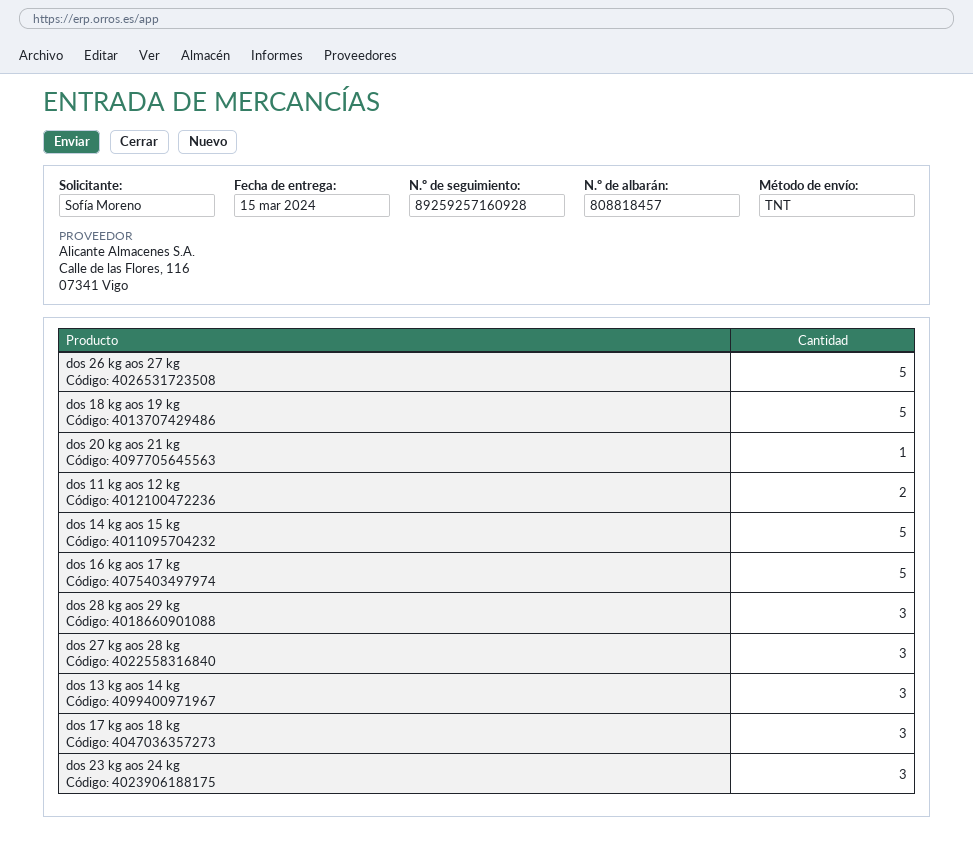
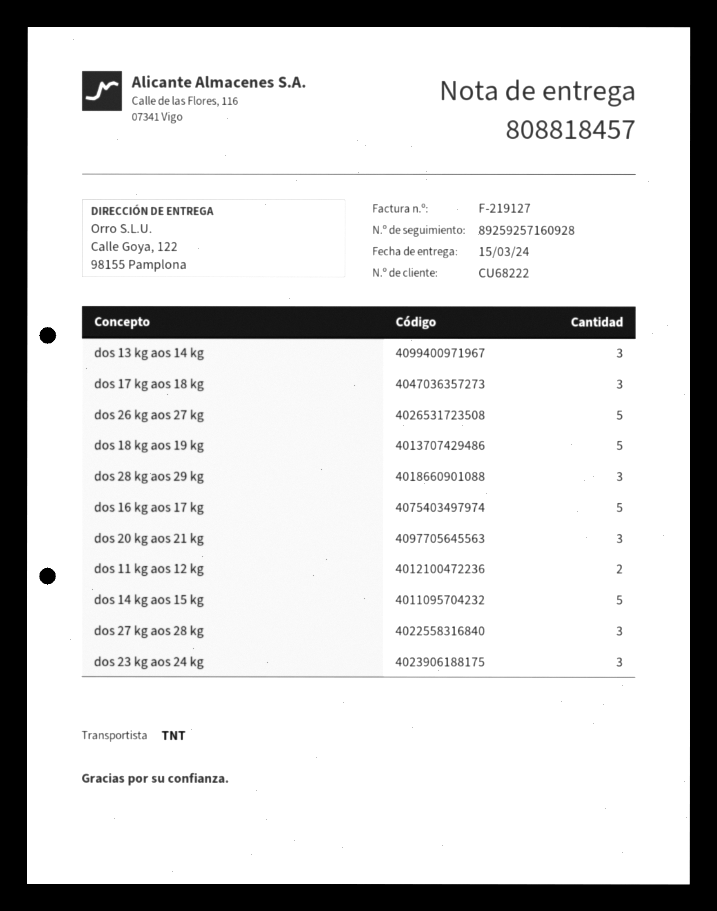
dos 20 kg aos 21 kg: 1 -> 3

